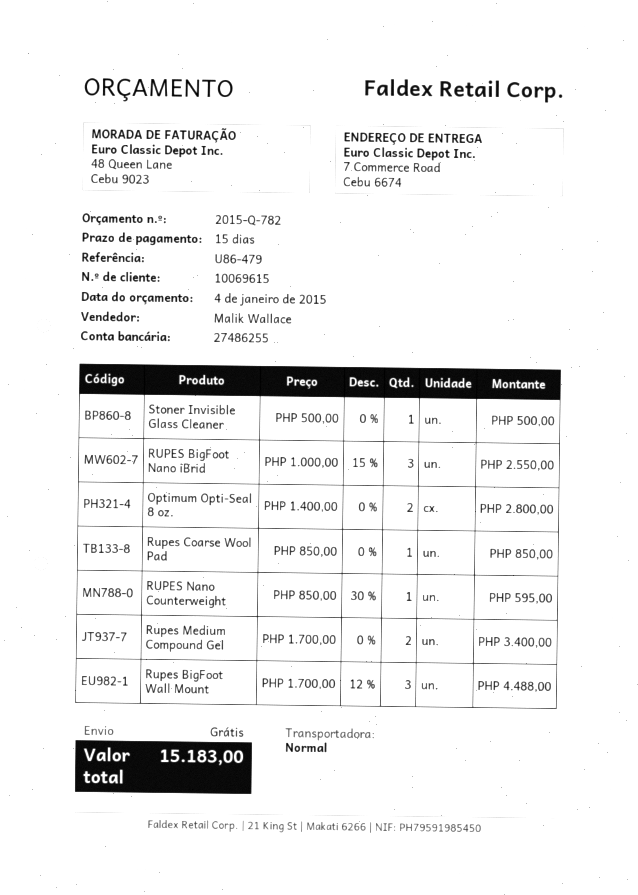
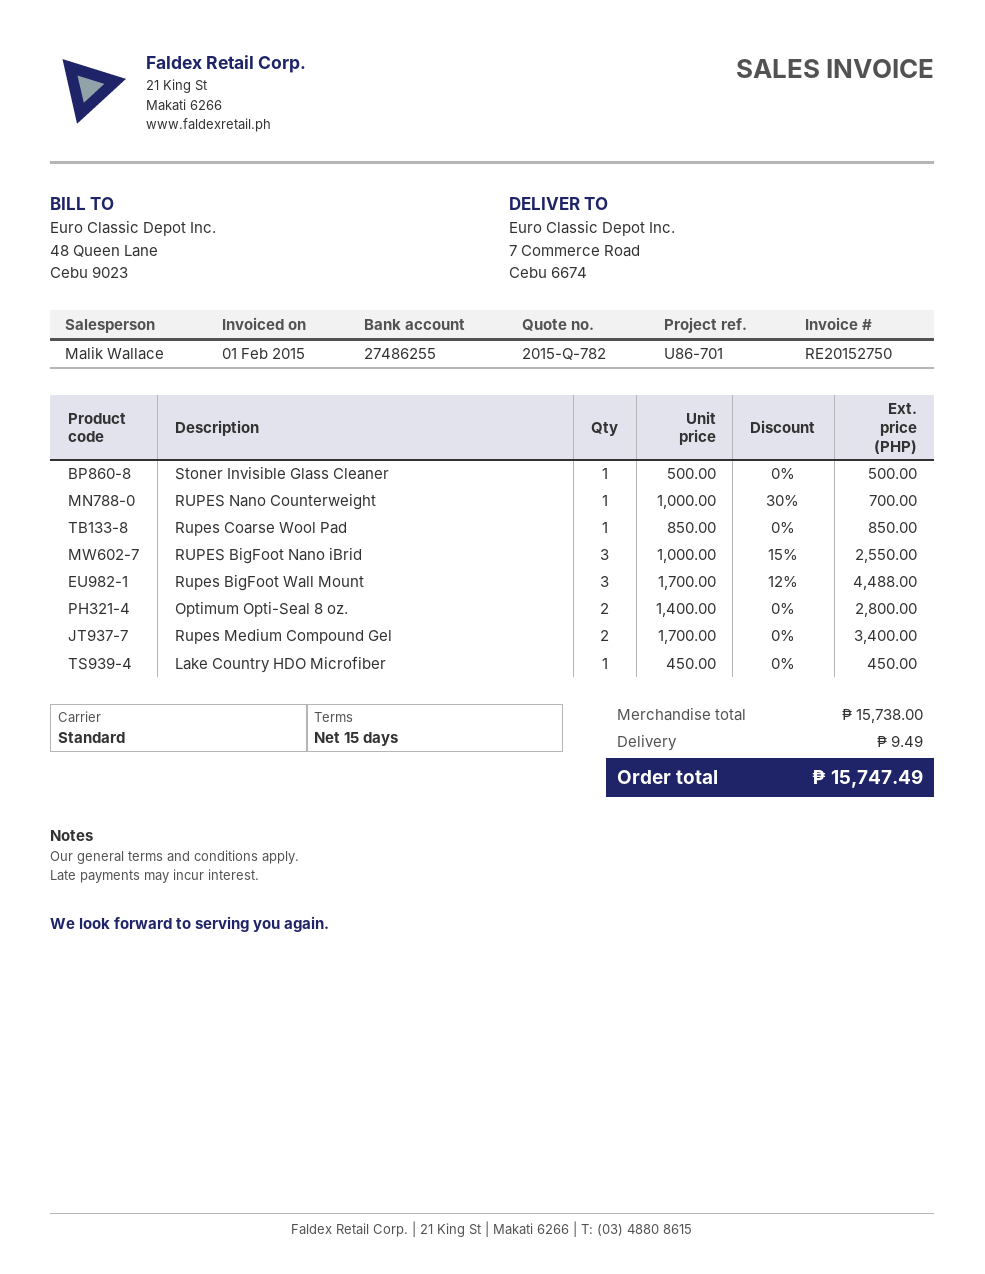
reference: U86-479 -> U86-701
RUPES Nano Counterweight: 1 x 850.00 - 30% = 595.00 -> 1 x 1000.00 - 30% = 700.00
Lake Country HDO Microfiber: none -> 1 x 450.00 = 450.00
shipping: 0.00 -> 9.49
total: 15183.00 -> 15747.49

